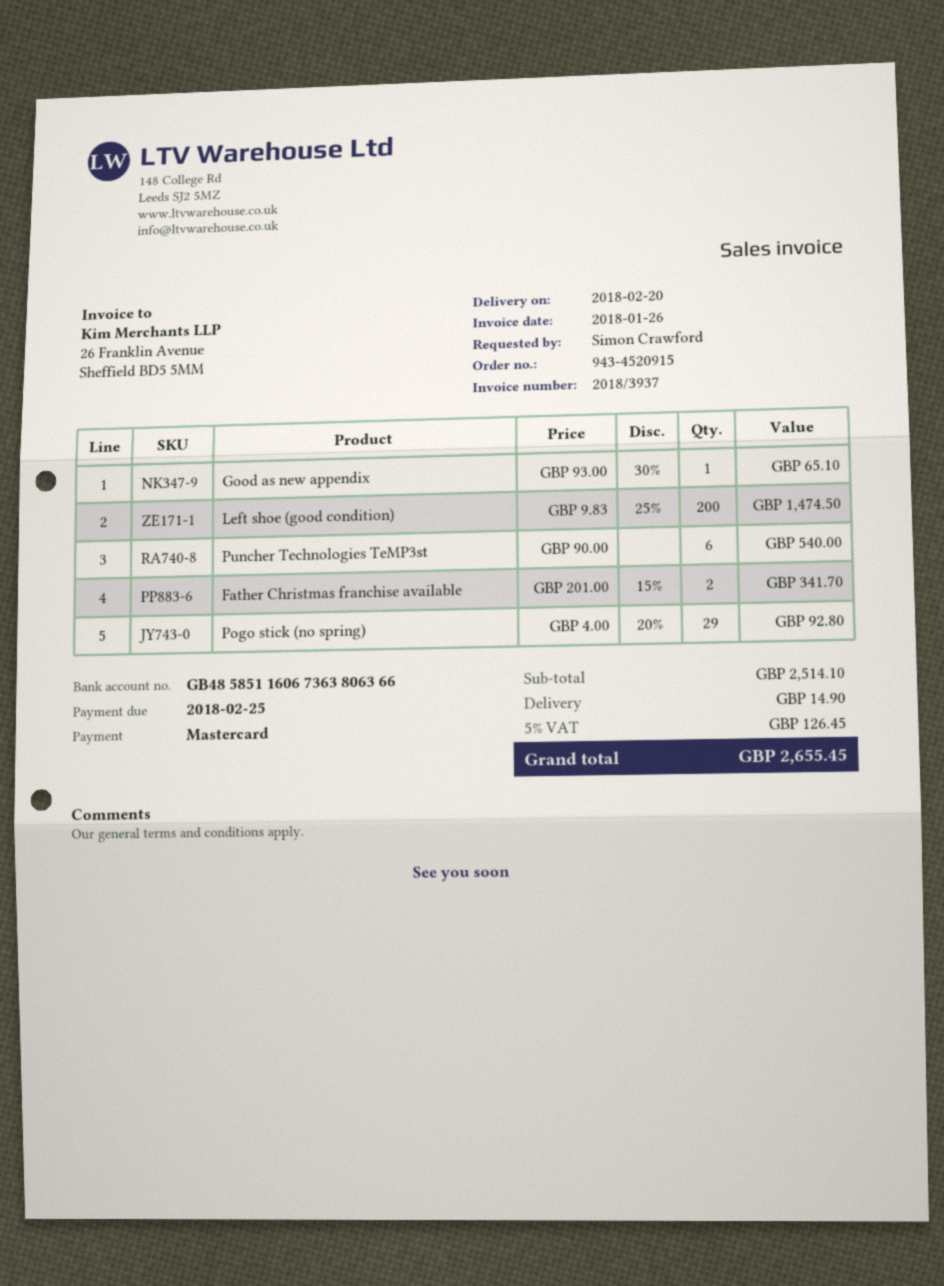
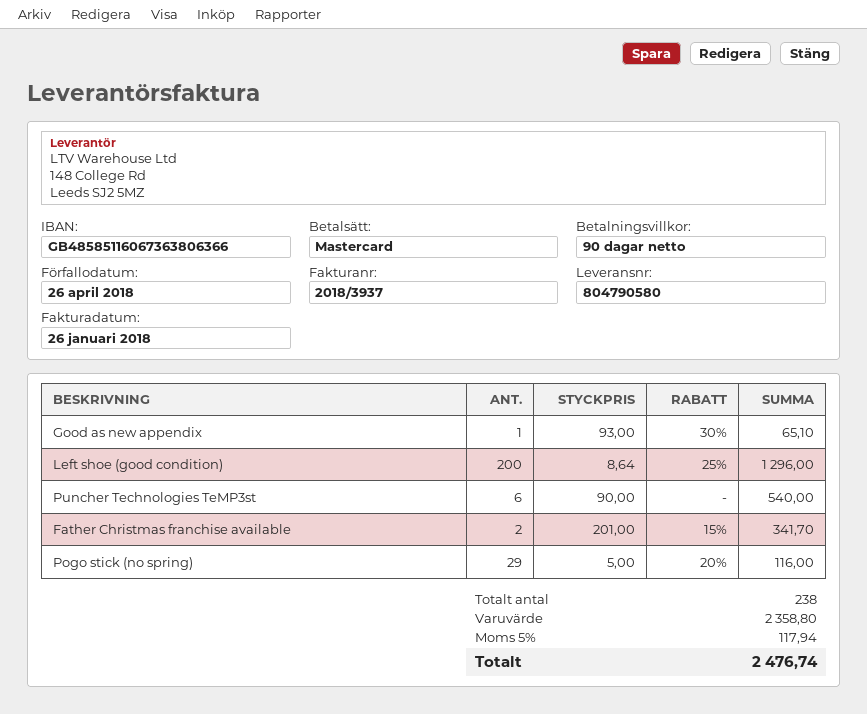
due date: 2018-02-25 -> 2018-04-26
Left shoe (good condition): 200 x 9.83 - 25% = 1474.50 -> 200 x 8.64 - 25% = 1296.00
Pogo stick (no spring): 29 x 4.00 - 20% = 92.80 -> 29 x 5.00 - 20% = 116.00
subtotal: 2514.10 -> 2358.80
shipping: 14.90 -> none
tax: 5% = 126.45 -> 5% = 117.94
total: 2655.45 -> 2476.74

